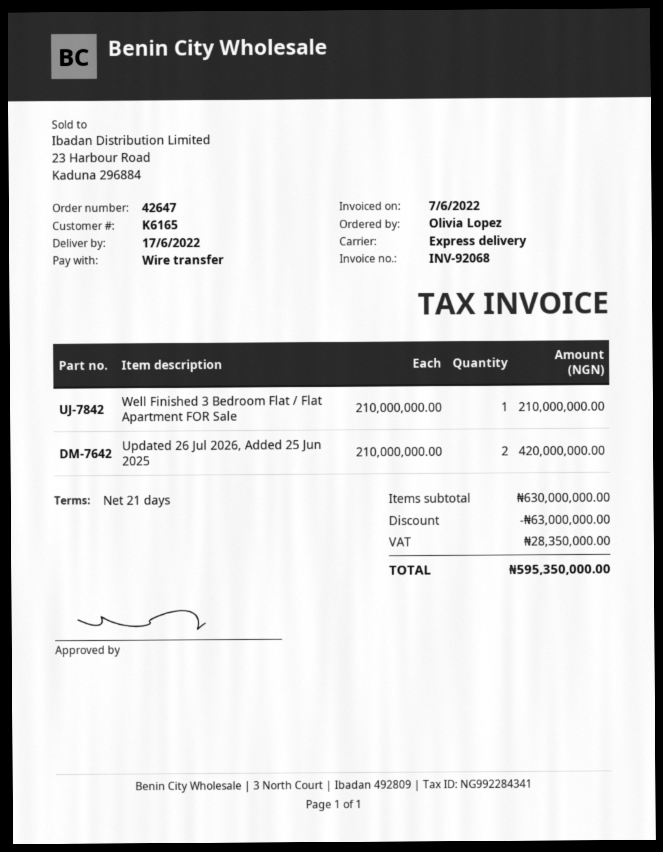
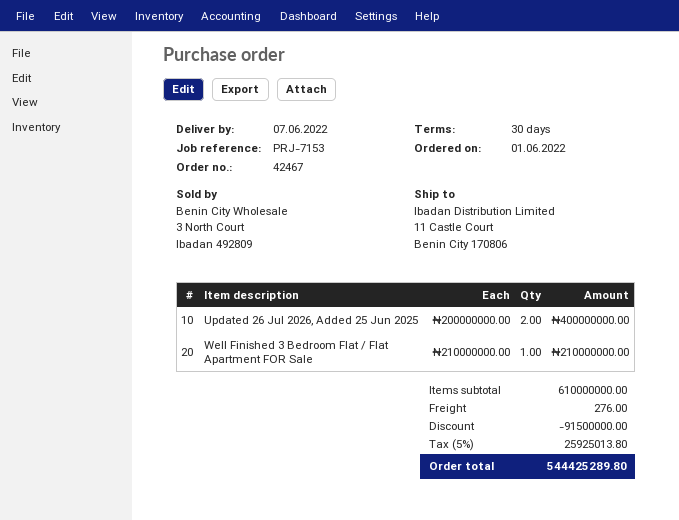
order number: 42647 -> 42467
delivery date: 2022-06-17 -> 2022-06-07
payment terms: 21 days -> 30 days
Updated 26 Jul 2026, Added 25 Jun 2025: 2 x 210000000.00 = 420000000.00 -> 2 x 200000000.00 = 400000000.00
subtotal: 630000000.00 -> 610000000.00
discount: 63000000.00 -> 91500000.00
shipping: none -> 276.00
tax: 28350000.00 -> 25925013.80
total: 595350000.00 -> 544425289.80

